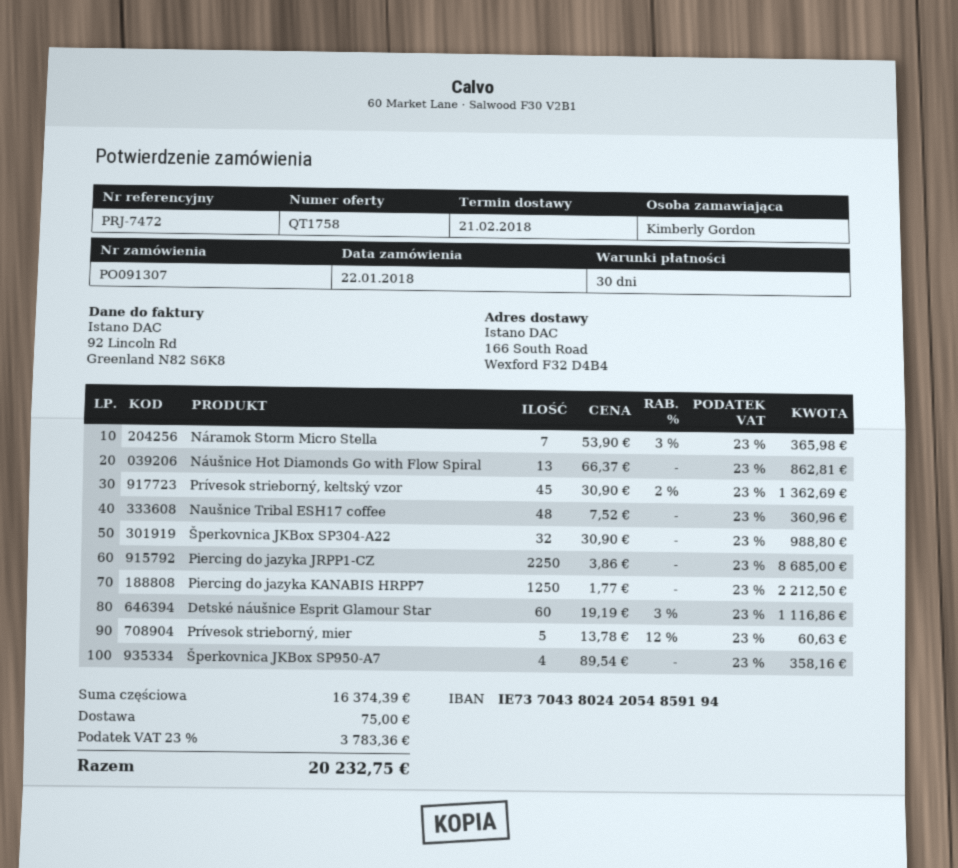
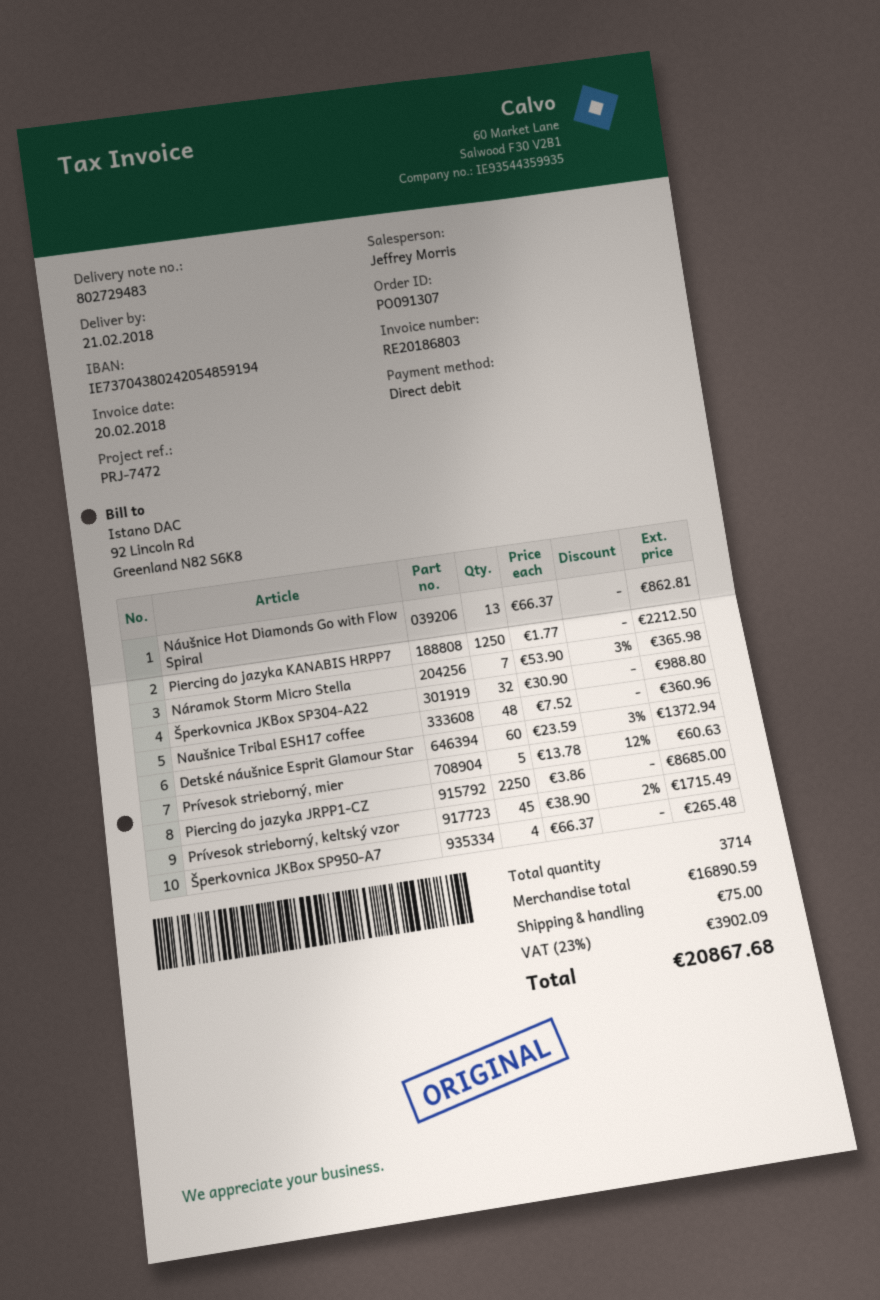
Prívesok strieborný, keltský vzor: 45 x 30.90 - 2% = 1362.69 -> 45 x 38.90 - 2% = 1715.49
Detské náušnice Esprit Glamour Star: 60 x 19.19 - 3% = 1116.86 -> 60 x 23.59 - 3% = 1372.94
Šperkovnica JKBox SP950-A7: 4 x 89.54 = 358.16 -> 4 x 66.37 = 265.48
subtotal: 16374.39 -> 16890.59
tax: 23% = 3783.36 -> 23% = 3902.09
total: 20232.75 -> 20867.68

